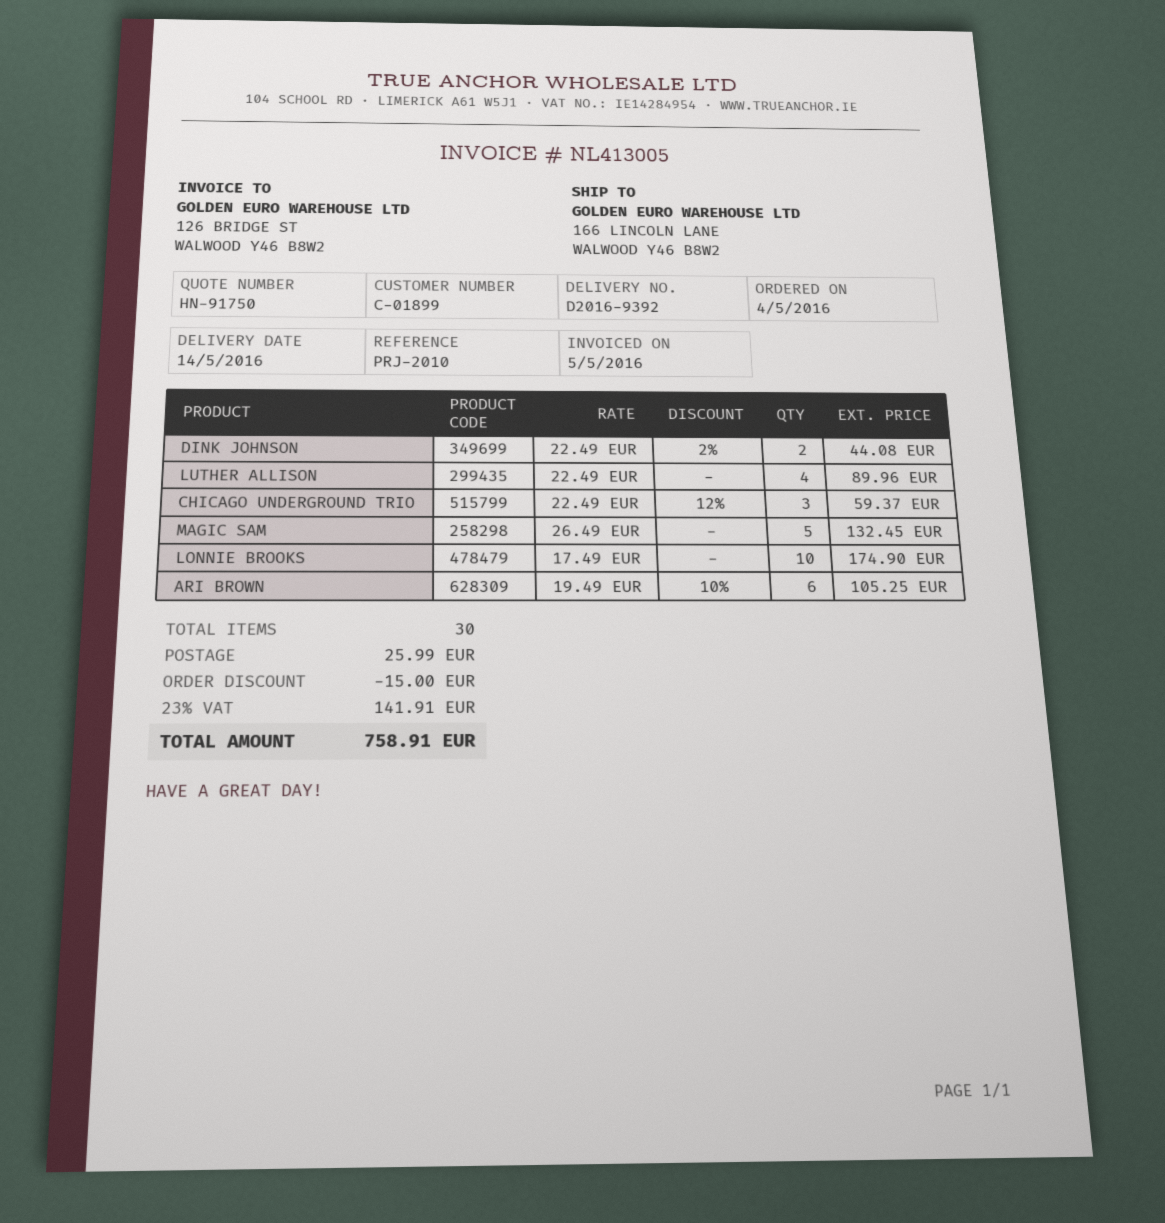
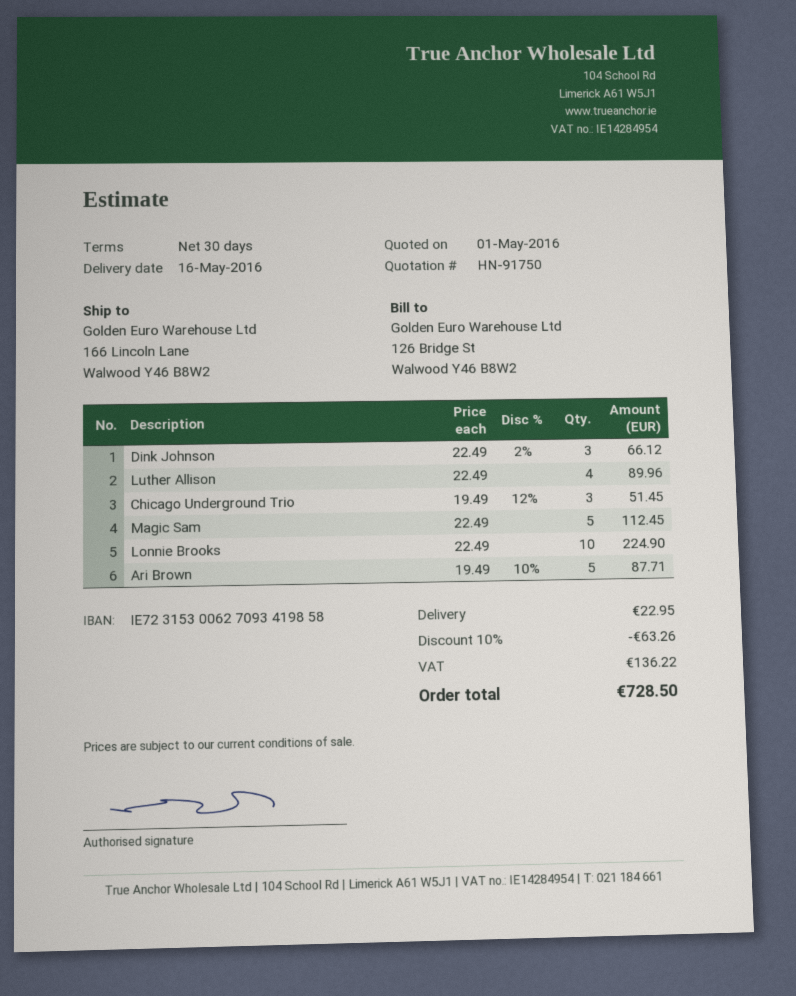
delivery date: 2016-05-14 -> 2016-05-16
DINK JOHNSON: 2 x 22.49 - 2% = 44.08 -> 3 x 22.49 - 2% = 66.12
CHICAGO UNDERGROUND TRIO: 3 x 22.49 - 12% = 59.37 -> 3 x 19.49 - 12% = 51.45
MAGIC SAM: 5 x 26.49 = 132.45 -> 5 x 22.49 = 112.45
LONNIE BROOKS: 10 x 17.49 = 174.90 -> 10 x 22.49 = 224.90
ARI BROWN: 6 x 19.49 - 10% = 105.25 -> 5 x 19.49 - 10% = 87.71
discount: 15.00 -> 63.26
shipping: 25.99 -> 22.95
tax: 141.91 -> 136.22
total: 758.91 -> 728.50

